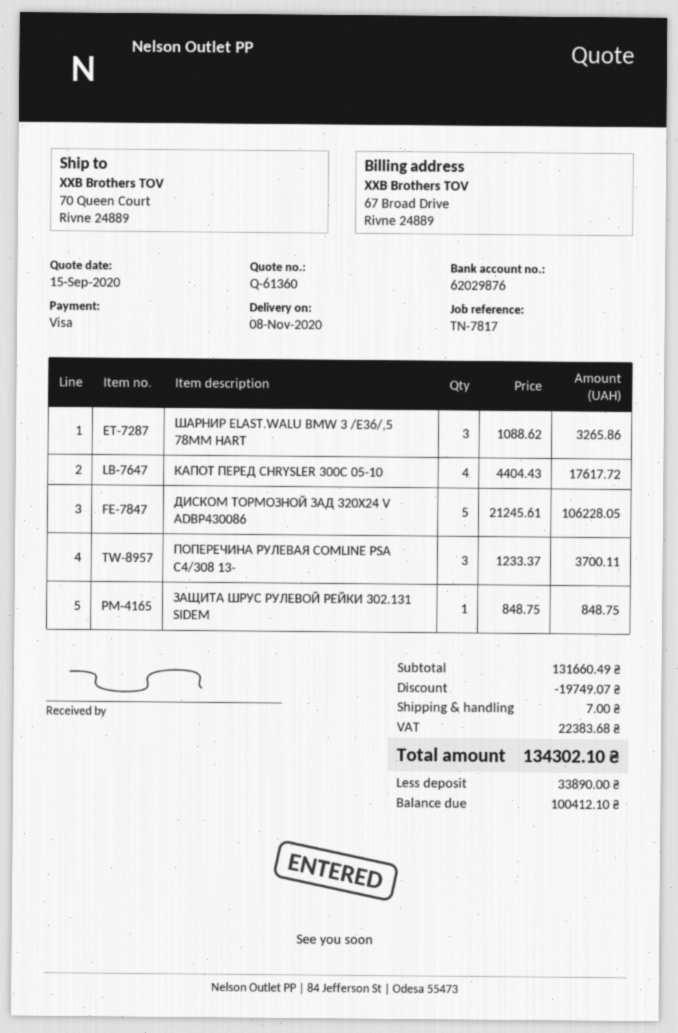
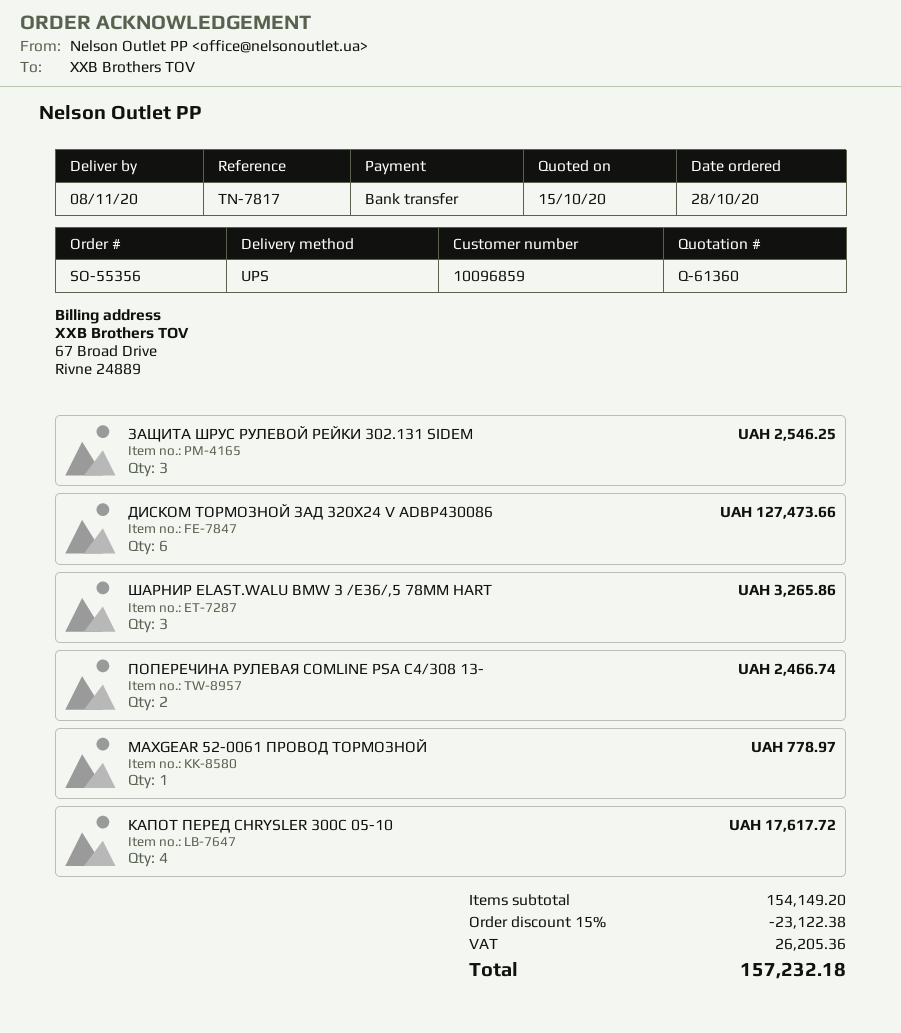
quote date: 2020-09-15 -> 2020-10-15
payment method: Visa -> bank transfer
ДИСКОМ ТОРМОЗНОЙ ЗАД 320X24 V ADBP430086: 5 for 106228.05 -> 6 for 127473.66
ПОПЕРЕЧИНА РУЛЕВАЯ COMLINE PSA C4/308 13-: 3 for 3700.11 -> 2 for 2466.74
ЗАЩИТА ШРУС РУЛЕВОЙ РЕЙКИ 302.131 SIDEM: 1 for 848.75 -> 3 for 2546.25
MAXGEAR 52-0061 ПРОВОД ТОРМОЗНОЙ: none -> 1 for 778.97
subtotal: 131660.49 -> 154149.20
discount: 19749.07 -> 23122.38
shipping: 7.00 -> none
tax: 22383.68 -> 26205.36
total: 134302.10 -> 157232.18

